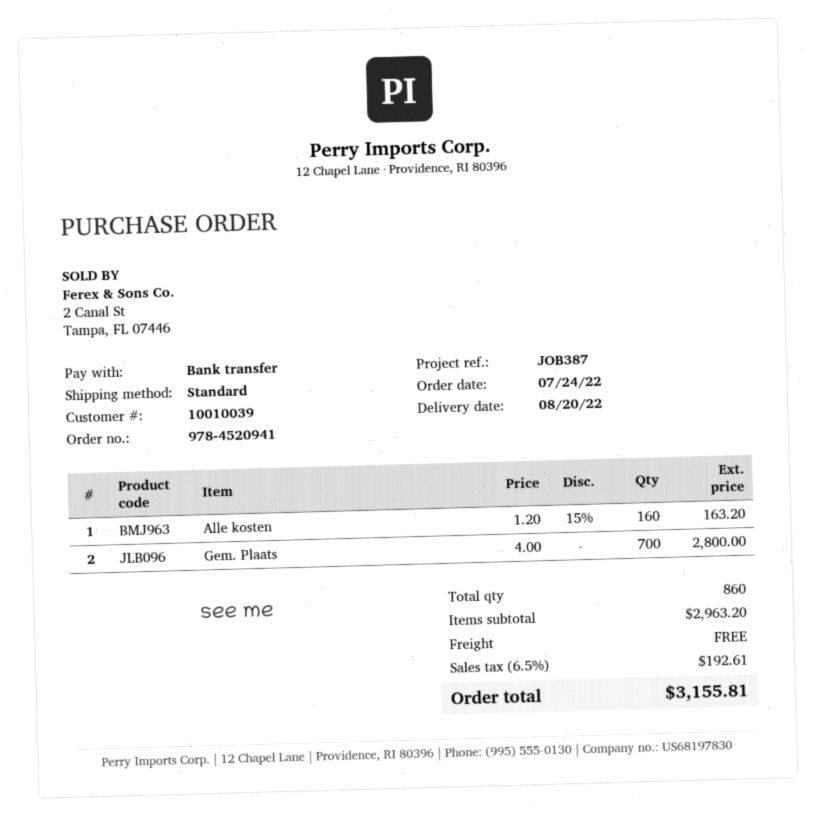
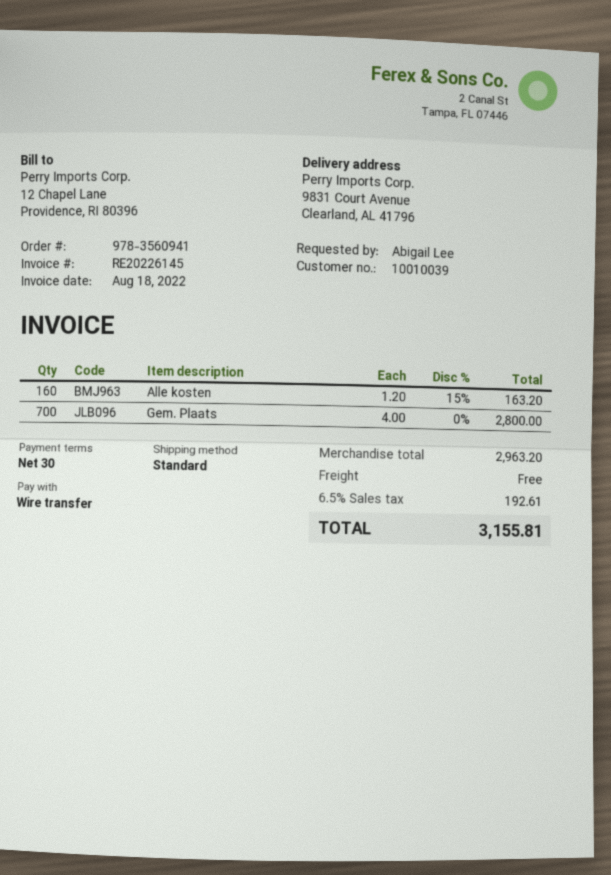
order number: 978-4520941 -> 978-3560941

